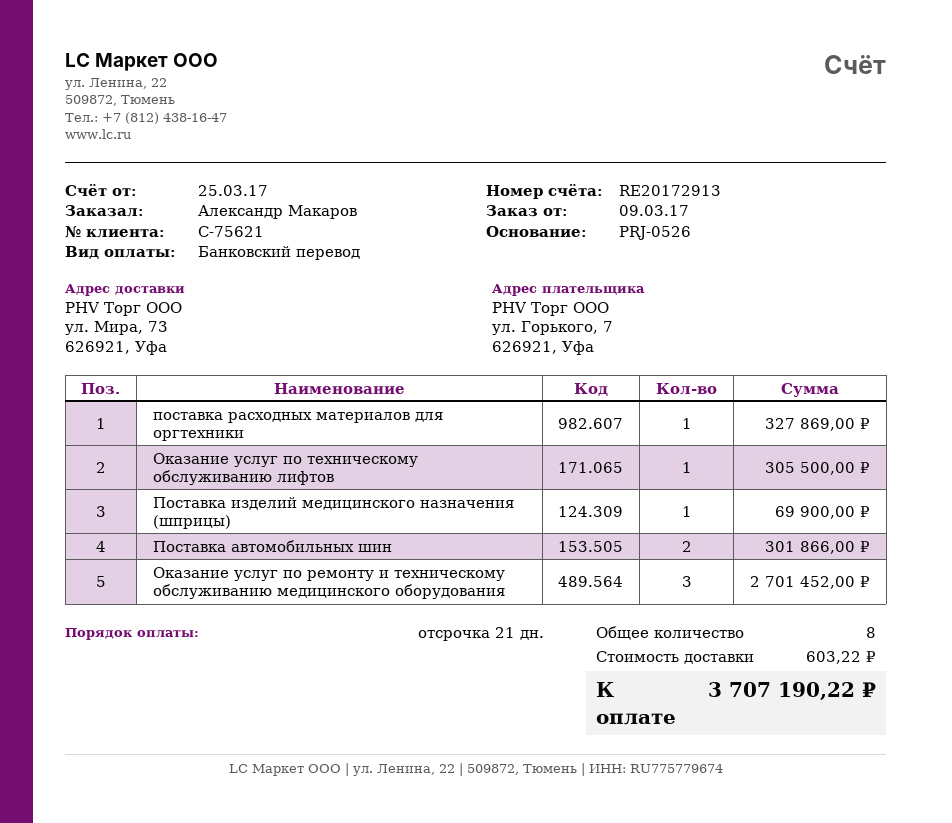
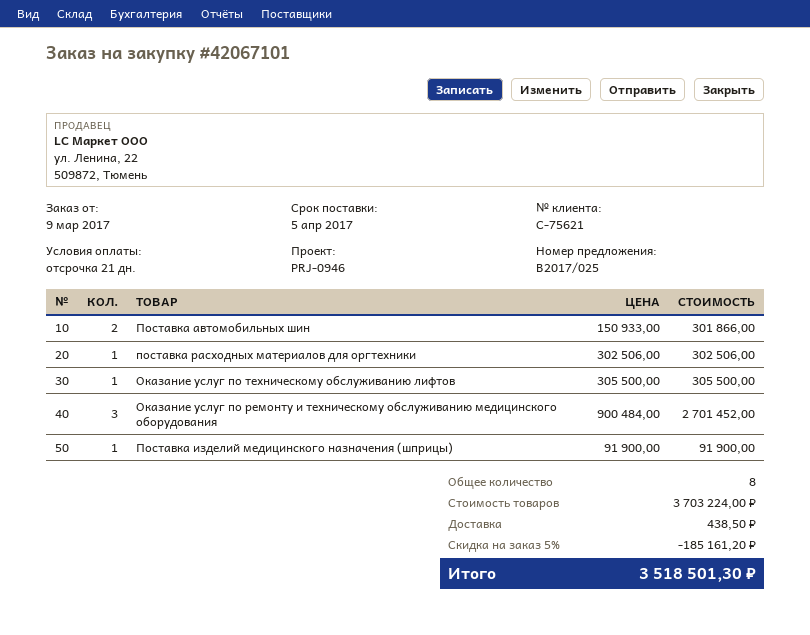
reference: PRJ-0526 -> PRJ-0946
поставка расходных материалов для оргтехники: 1 for 327869.00 -> 1 for 302506.00
Поставка изделий медицинского назначения (шприцы): 1 for 69900.00 -> 1 for 91900.00
discount: none -> 5% = 185161.20
shipping: 603.22 -> 438.50
total: 3707190.22 -> 3518501.30

